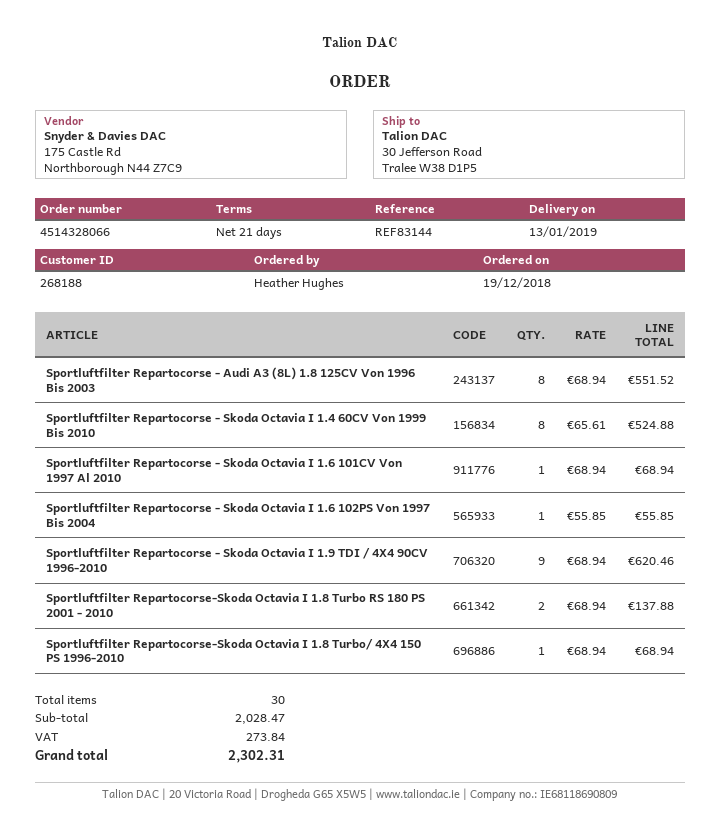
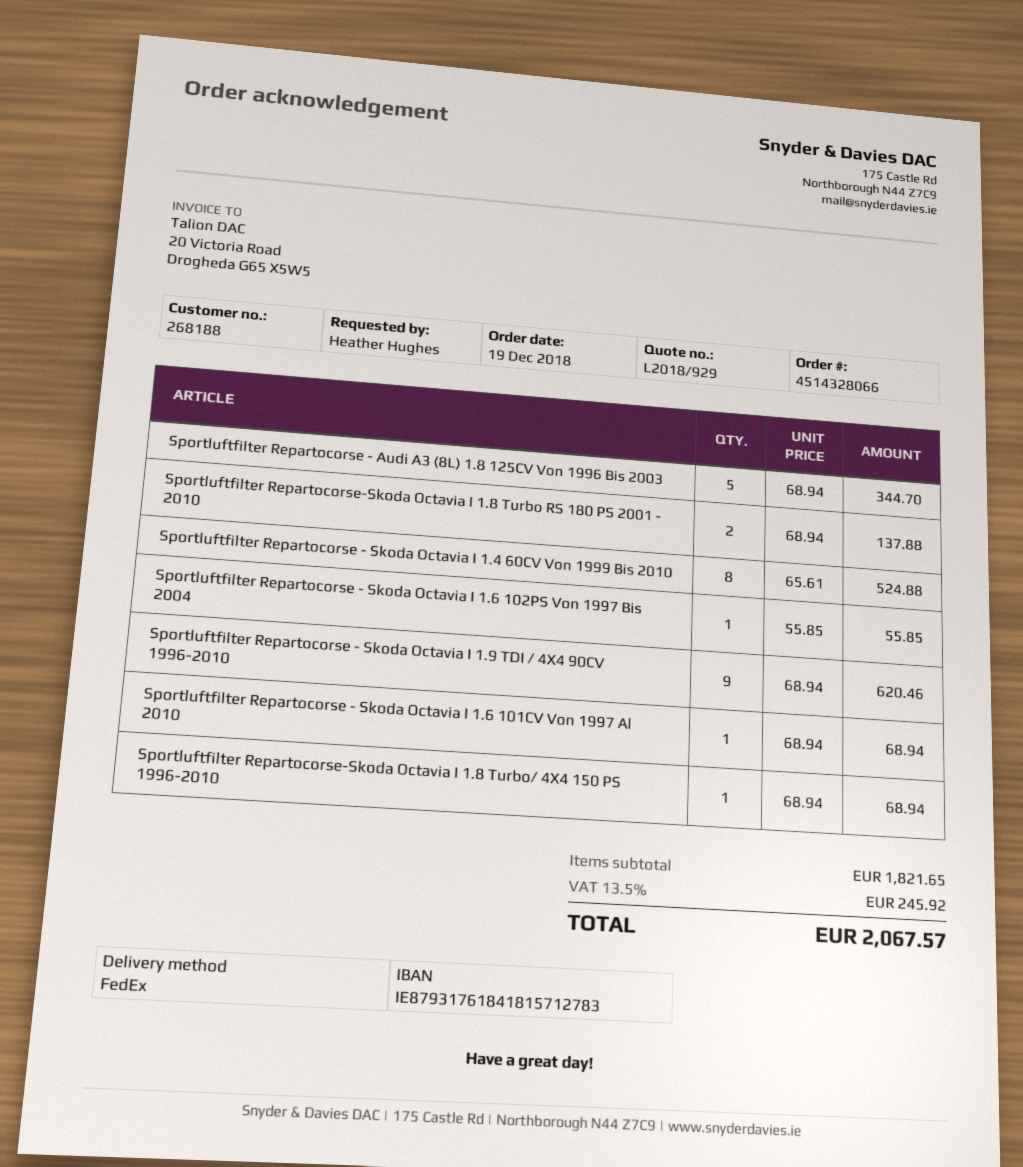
Sportluftfilter Repartocorse - Audi A3 (8L) 1.8 125CV Von 1996 Bis 2003: 8 x 68.94 = 551.52 -> 5 x 68.94 = 344.70
subtotal: 2028.47 -> 1821.65
tax: 273.84 -> 245.92
total: 2302.31 -> 2067.57

